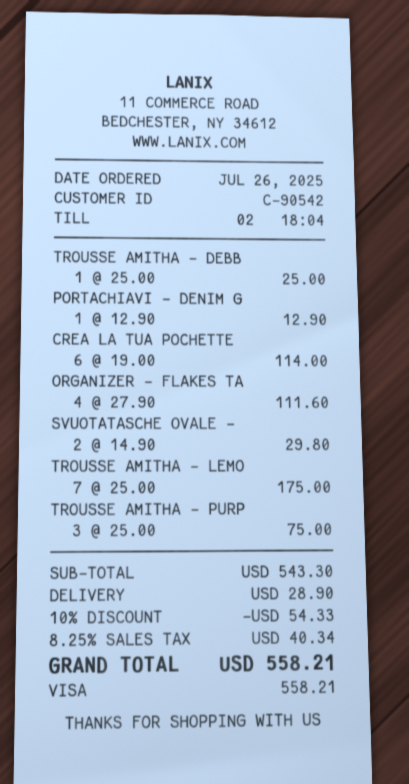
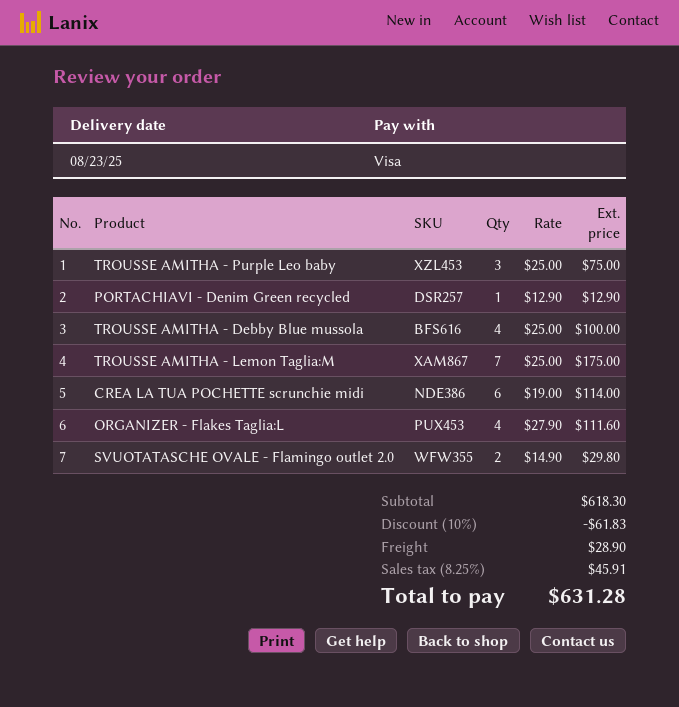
TROUSSE AMITHA - DEBB: 1 x 25.00 = 25.00 -> 4 x 25.00 = 100.00
subtotal: 543.30 -> 618.30
discount: 10% = 54.33 -> 10% = 61.83
tax: 8.25% = 40.34 -> 8.25% = 45.91
total: 558.21 -> 631.28

